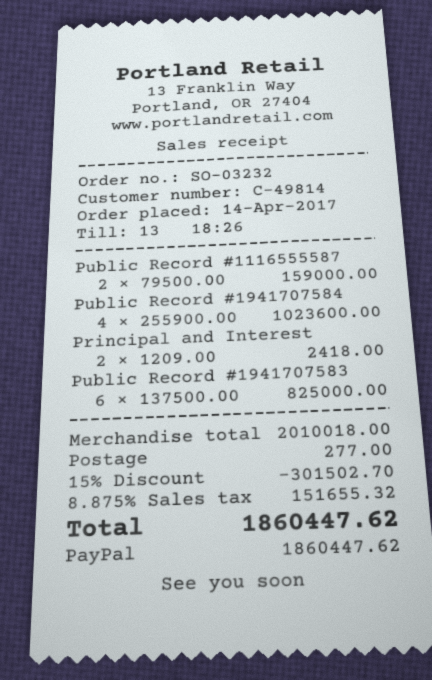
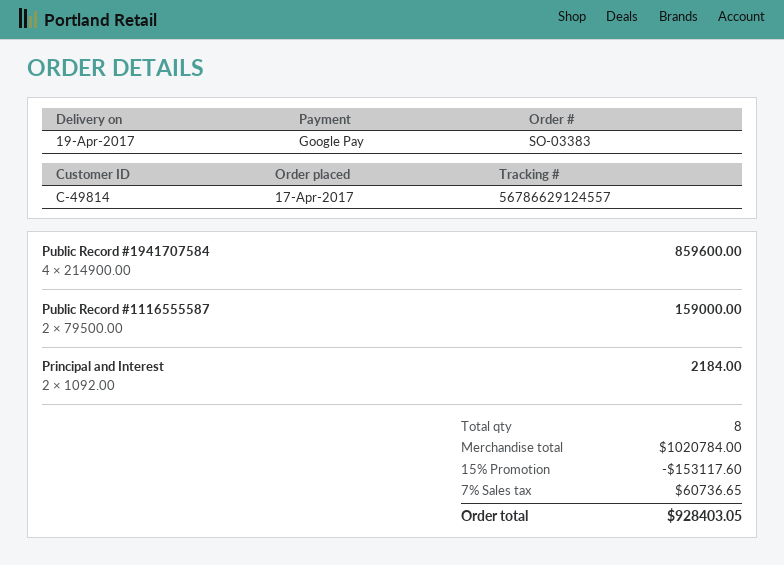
order number: SO-03232 -> SO-03383
order date: 2017-04-14 -> 2017-04-17
payment method: PayPal -> Google Pay
Public Record #1941707584: 4 x 255900.00 = 1023600.00 -> 4 x 214900.00 = 859600.00
Principal and Interest: 2 x 1209.00 = 2418.00 -> 2 x 1092.00 = 2184.00
Public Record #1941707583: 6 x 137500.00 = 825000.00 -> none
subtotal: 2010018.00 -> 1020784.00
discount: 15% = 301502.70 -> 15% = 153117.60
shipping: 277.00 -> none
tax: 8.875% = 151655.32 -> 7% = 60736.65
total: 1860447.62 -> 928403.05

